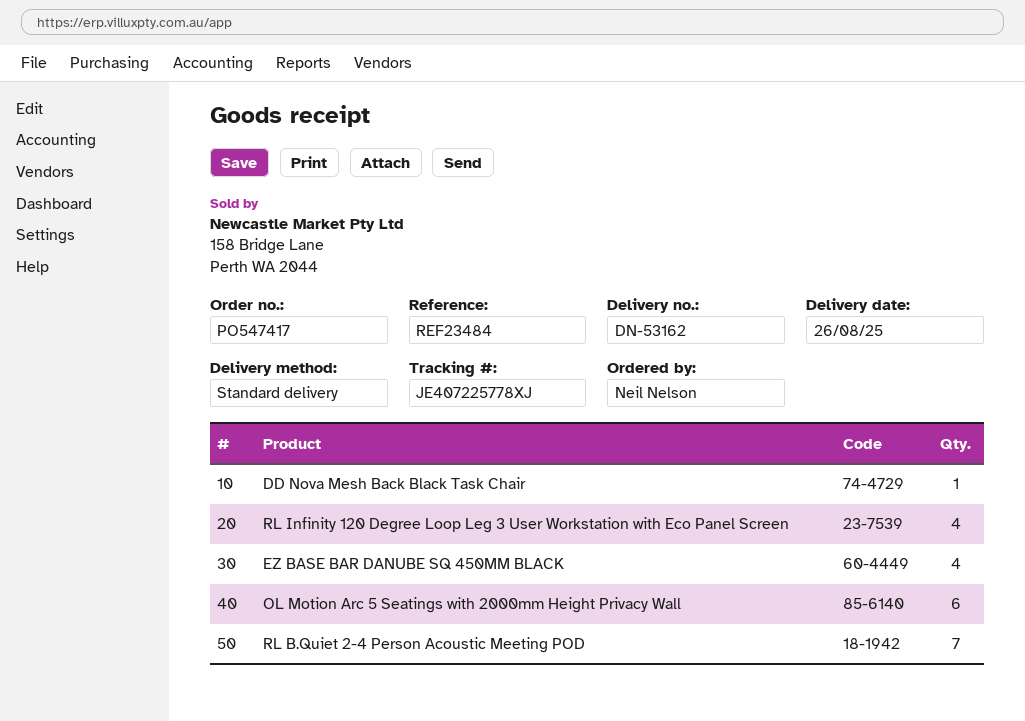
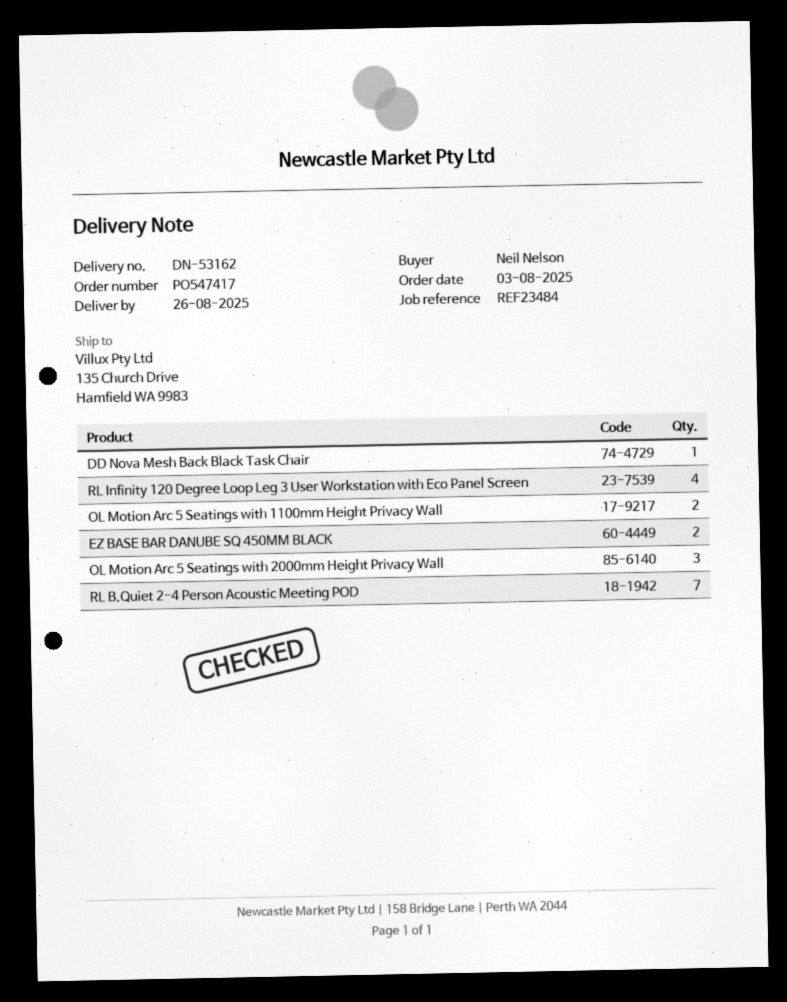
EZ BASE BAR DANUBE SQ 450MM BLACK: 4 -> 2
OL Motion Arc 5 Seatings with 2000mm Height Privacy Wall: 6 -> 3
OL Motion Arc 5 Seatings with 1100mm Height Privacy Wall: none -> 2

